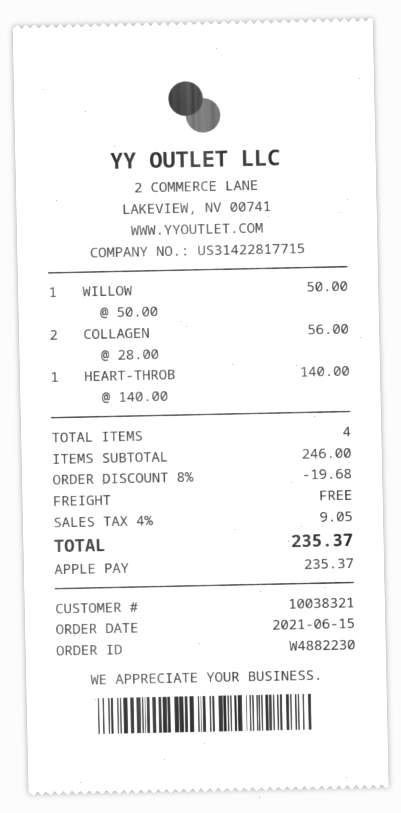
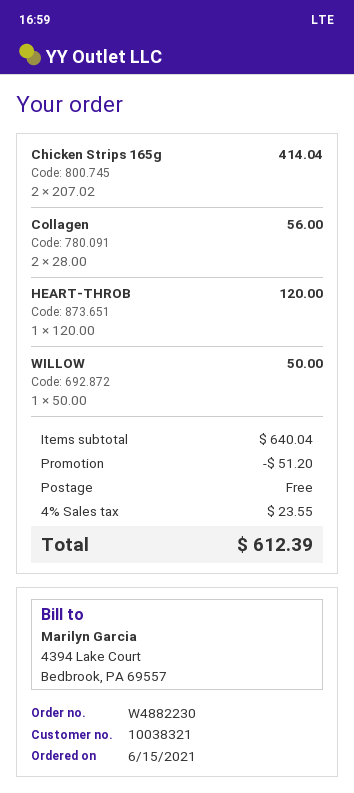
HEART-THROB: 1 x 140.00 = 140.00 -> 1 x 120.00 = 120.00
Chicken Strips 165g: none -> 2 x 207.02 = 414.04
subtotal: 246.00 -> 640.04
discount: 19.68 -> 51.20
tax: 4% = 9.05 -> 4% = 23.55
total: 235.37 -> 612.39

